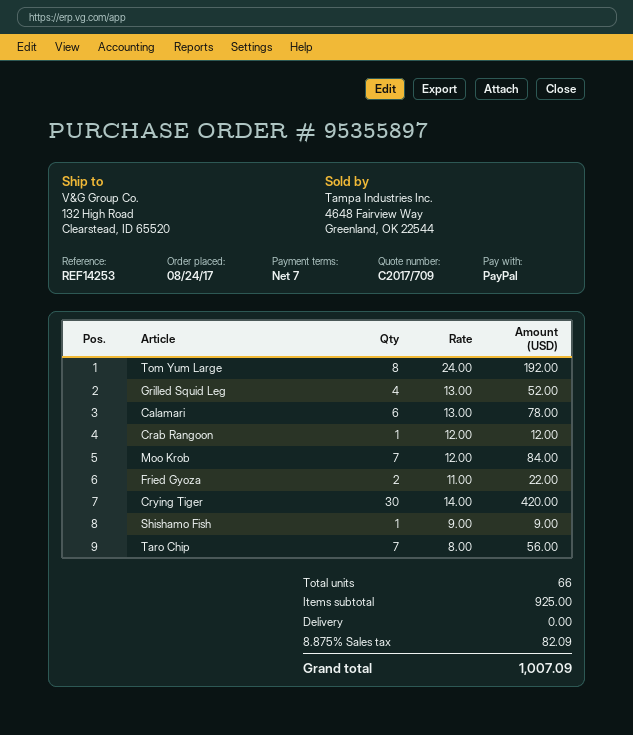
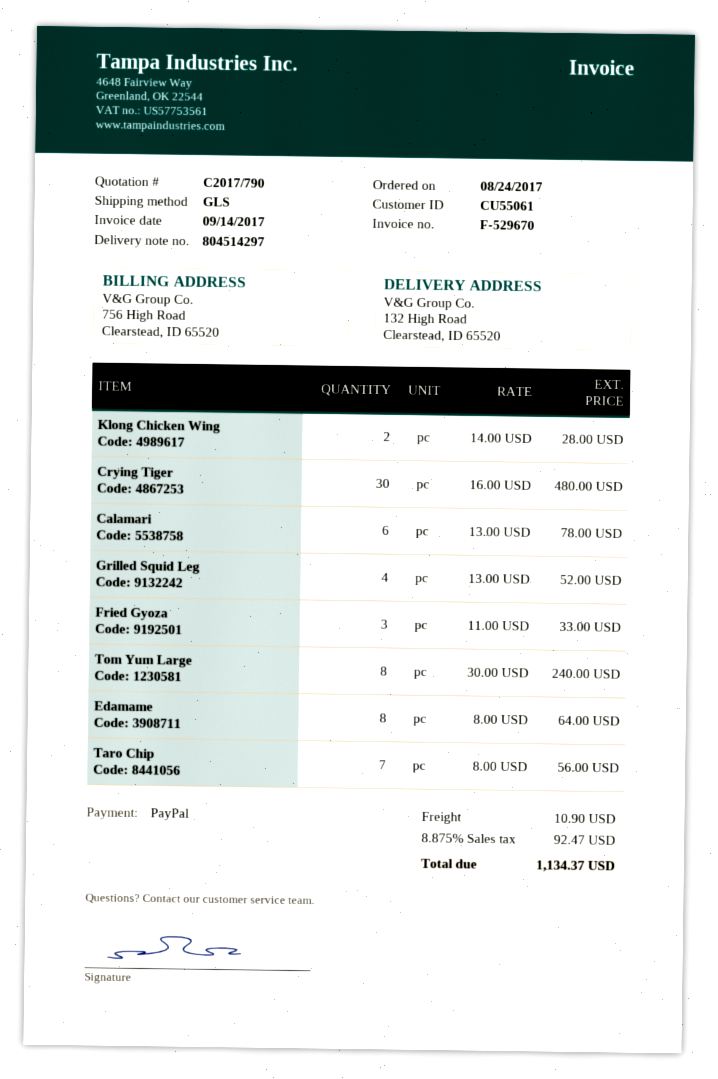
quote number: C2017/709 -> C2017/790
Tom Yum Large: 8 x 24.00 = 192.00 -> 8 x 30.00 = 240.00
Crab Rangoon: 1 x 12.00 = 12.00 -> none
Moo Krob: 7 x 12.00 = 84.00 -> none
Fried Gyoza: 2 x 11.00 = 22.00 -> 3 x 11.00 = 33.00
Crying Tiger: 30 x 14.00 = 420.00 -> 30 x 16.00 = 480.00
Shishamo Fish: 1 x 9.00 = 9.00 -> none
Klong Chicken Wing: none -> 2 x 14.00 = 28.00
Edamame: none -> 8 x 8.00 = 64.00
shipping: 0.00 -> 10.90
tax: 8.875% = 82.09 -> 8.875% = 92.47
total: 1007.09 -> 1134.37

